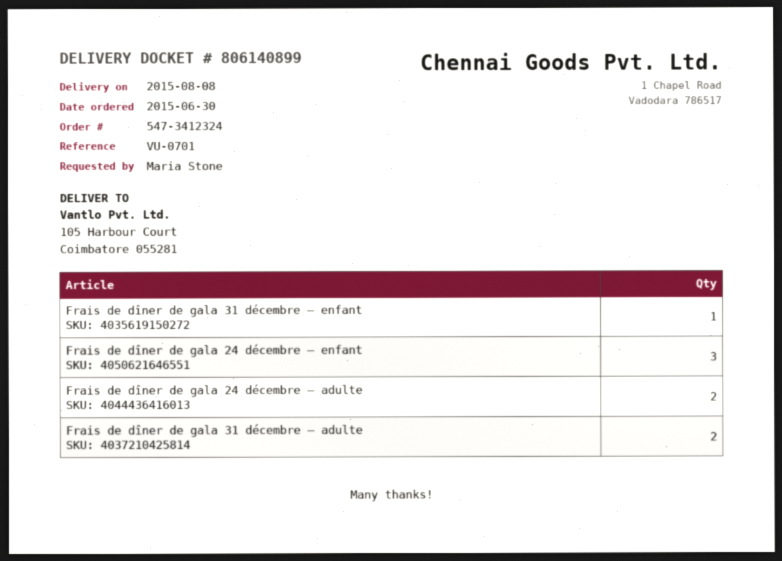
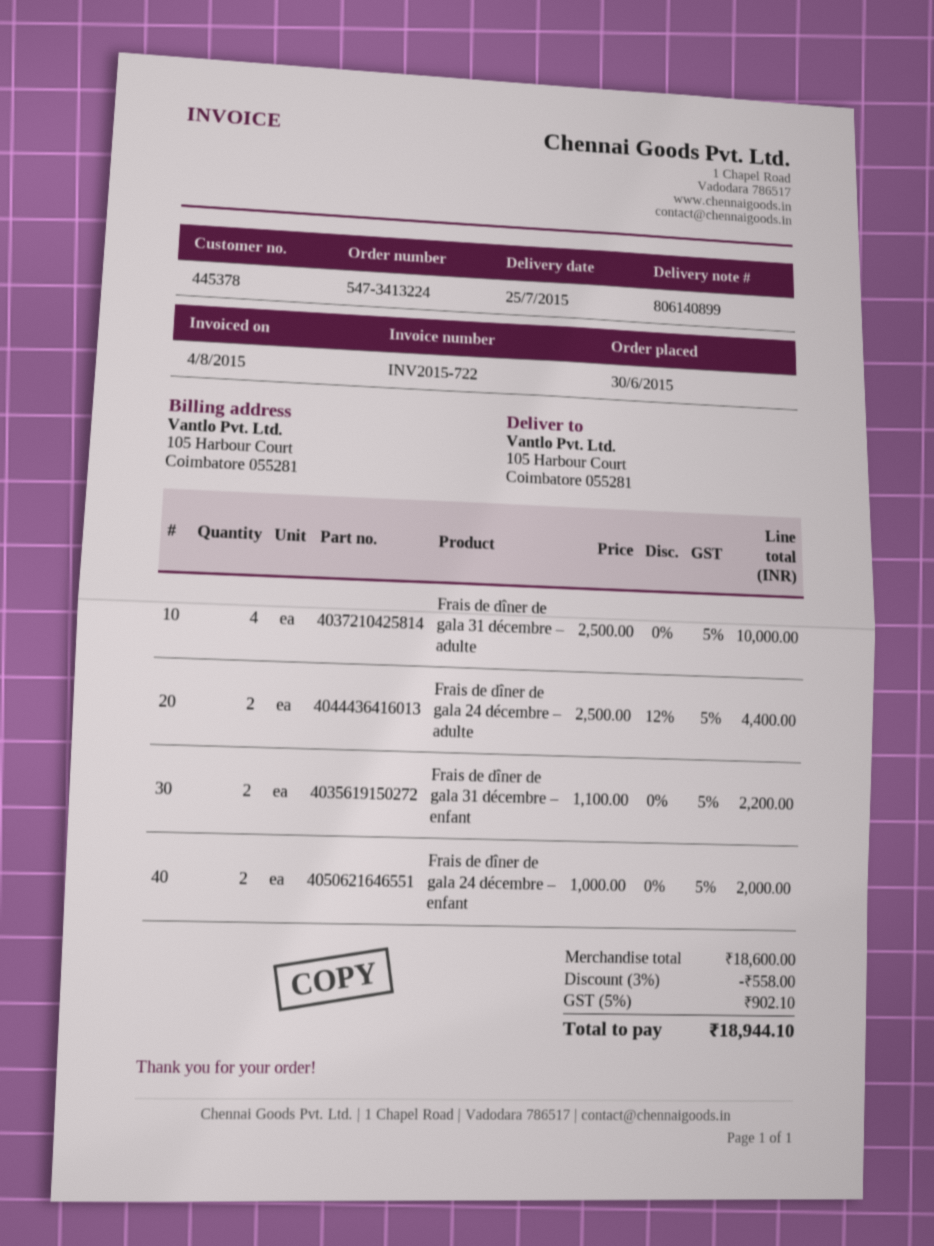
order number: 547-3412324 -> 547-3413224
delivery date: 2015-08-08 -> 2015-07-25
Frais de dîner de gala 31 décembre – enfant: 1 -> 2
Frais de dîner de gala 24 décembre – enfant: 3 -> 2
Frais de dîner de gala 31 décembre – adulte: 2 -> 4

